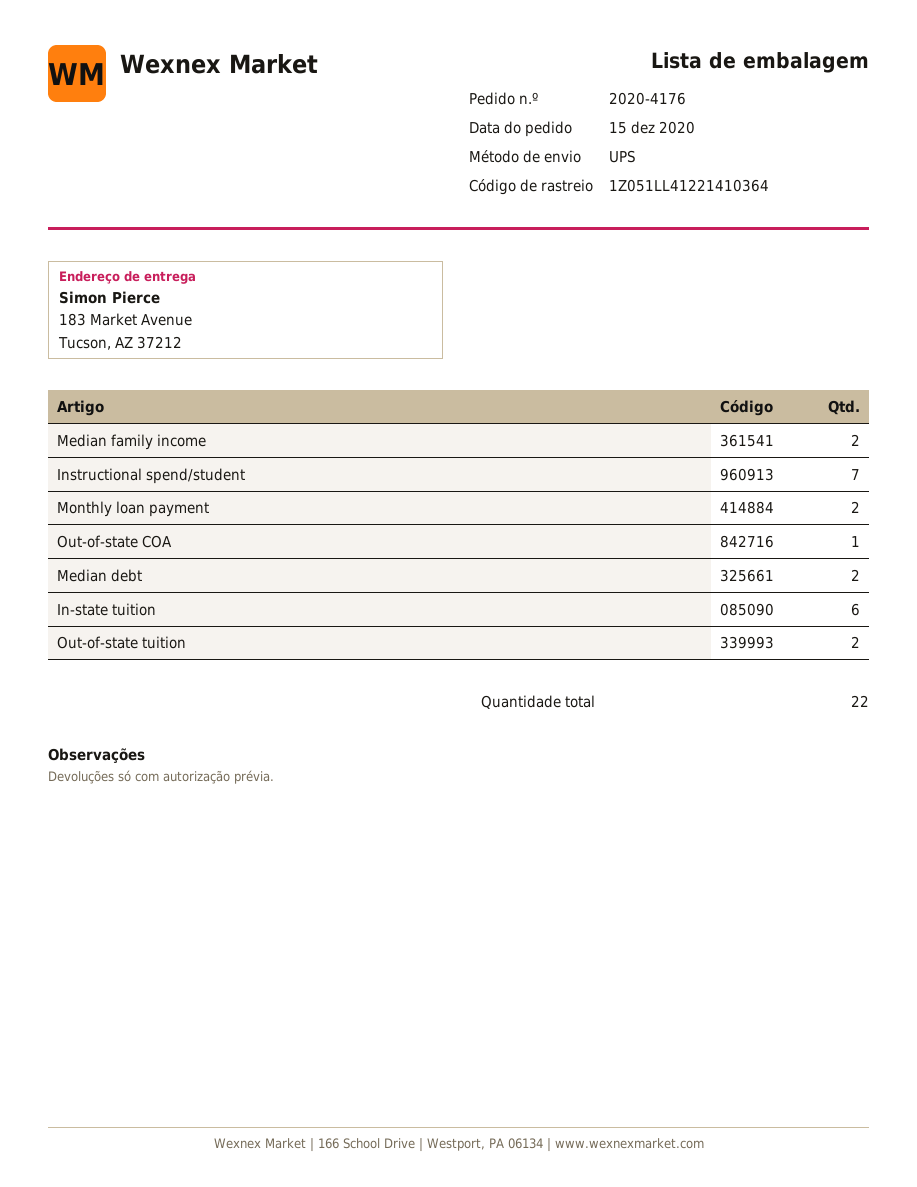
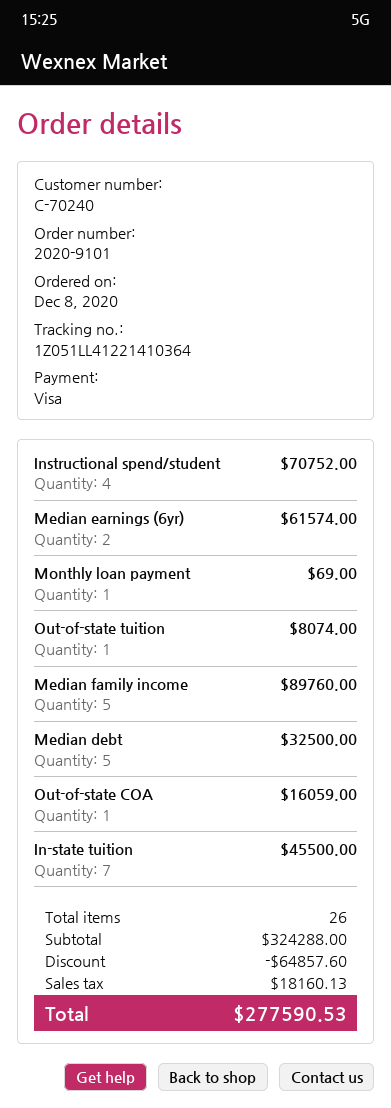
order number: 2020-4176 -> 2020-9101
order date: 2020-12-15 -> 2020-12-08
Median family income: 2 -> 5
Instructional spend/student: 7 -> 4
Monthly loan payment: 2 -> 1
Median debt: 2 -> 5
In-state tuition: 6 -> 7
Out-of-state tuition: 2 -> 1
Median earnings (6yr): none -> 2
total quantity: 22 -> 26

